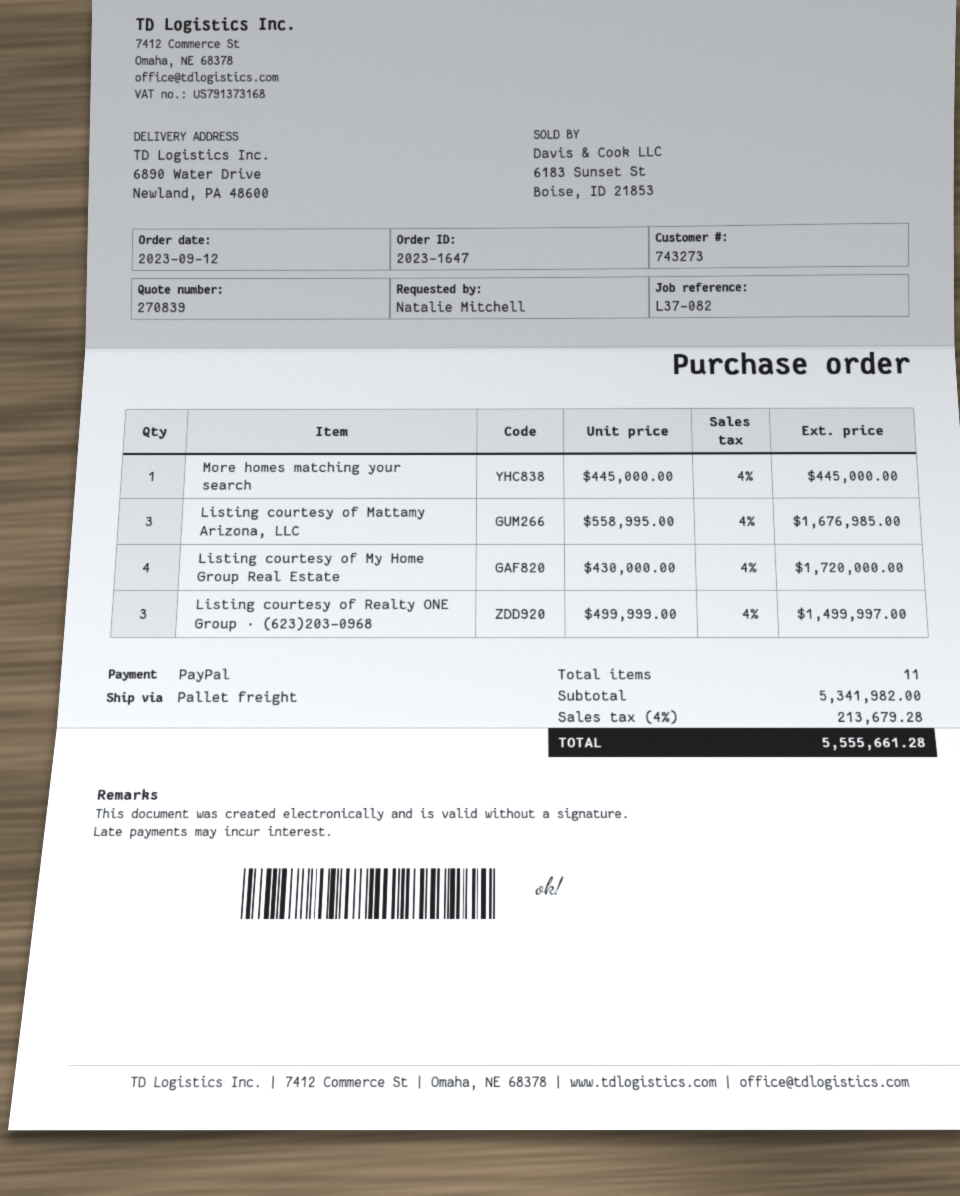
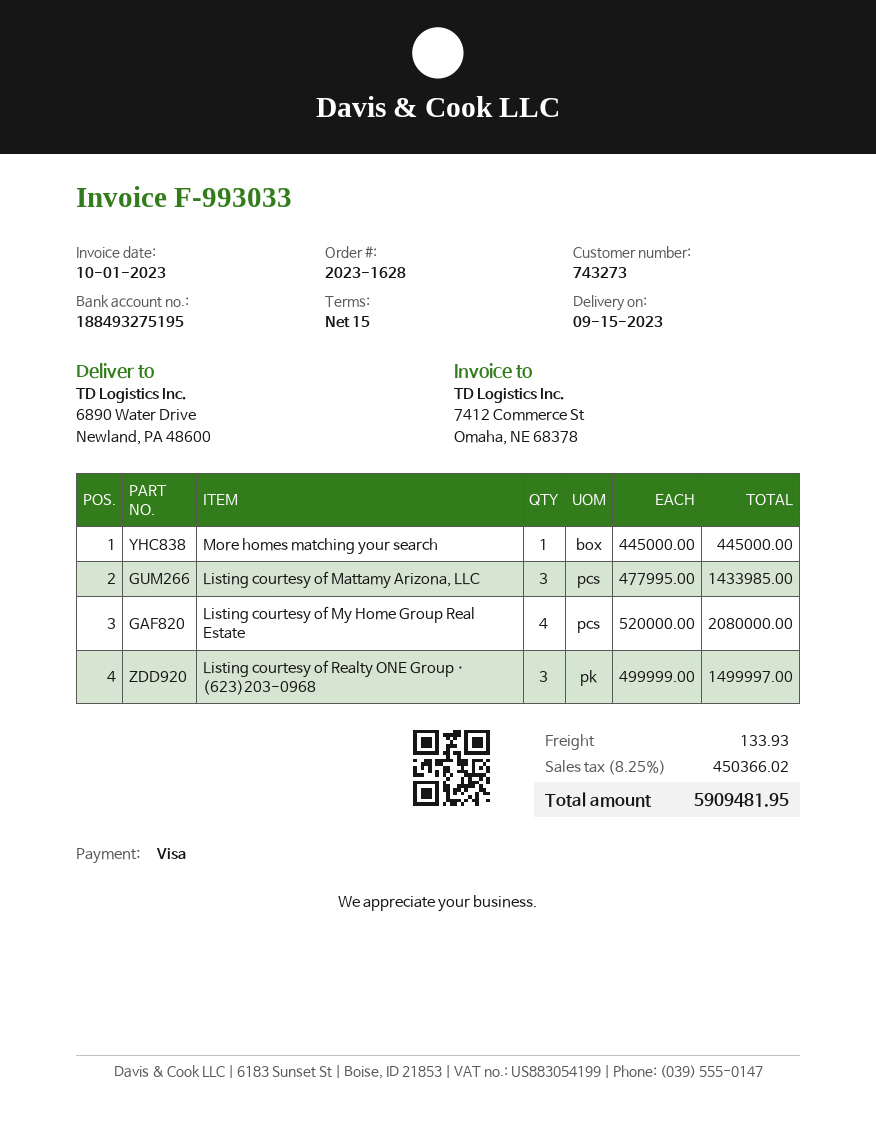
order number: 2023-1647 -> 2023-1628
payment method: PayPal -> Visa
Listing courtesy of Mattamy Arizona, LLC: 3 x 558995.00 = 1676985.00 -> 3 x 477995.00 = 1433985.00
Listing courtesy of My Home Group Real Estate: 4 x 430000.00 = 1720000.00 -> 4 x 520000.00 = 2080000.00
shipping: none -> 133.93
tax: 4% = 213679.28 -> 8.25% = 450366.02
total: 5555661.28 -> 5909481.95

